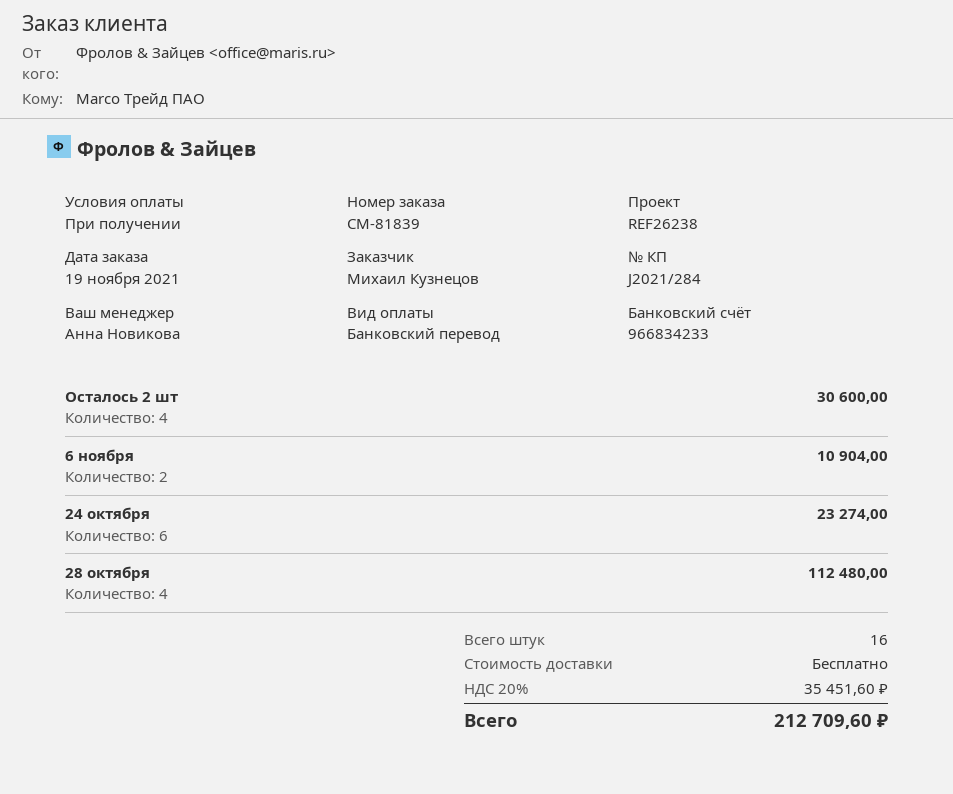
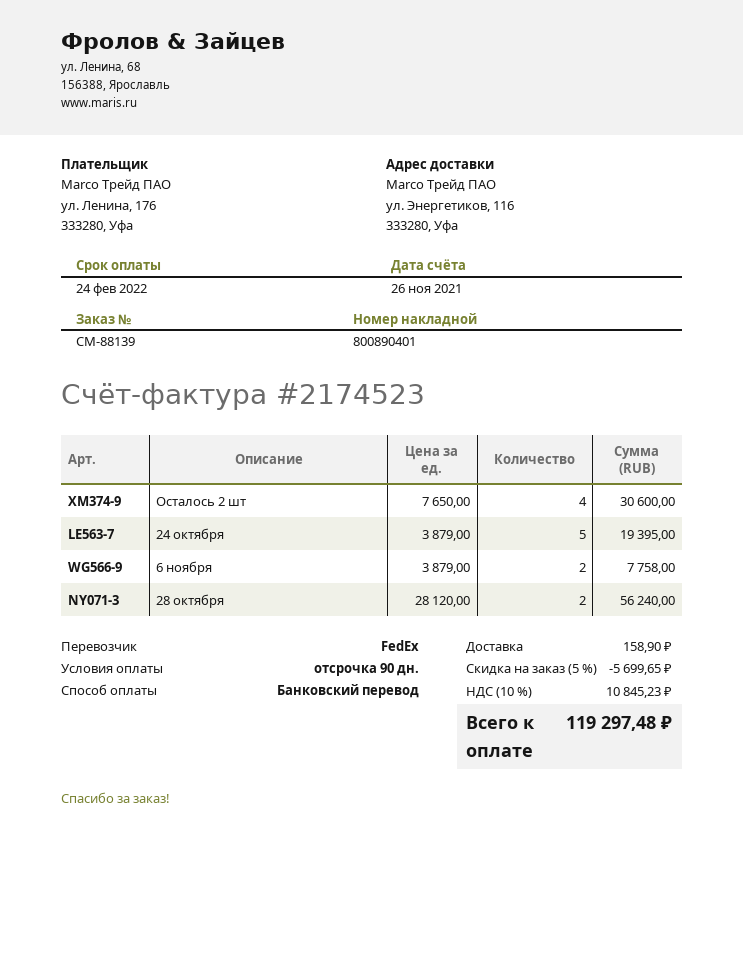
order number: CM-81839 -> CM-88139
payment terms: on receipt -> 90 days
6 ноября: 2 for 10904.00 -> 2 for 7758.00
24 октября: 6 for 23274.00 -> 5 for 19395.00
28 октября: 4 for 112480.00 -> 2 for 56240.00
discount: none -> 5% = 5699.65
shipping: 0.00 -> 158.90
tax: 20% = 35451.60 -> 10% = 10845.23
total: 212709.60 -> 119297.48

